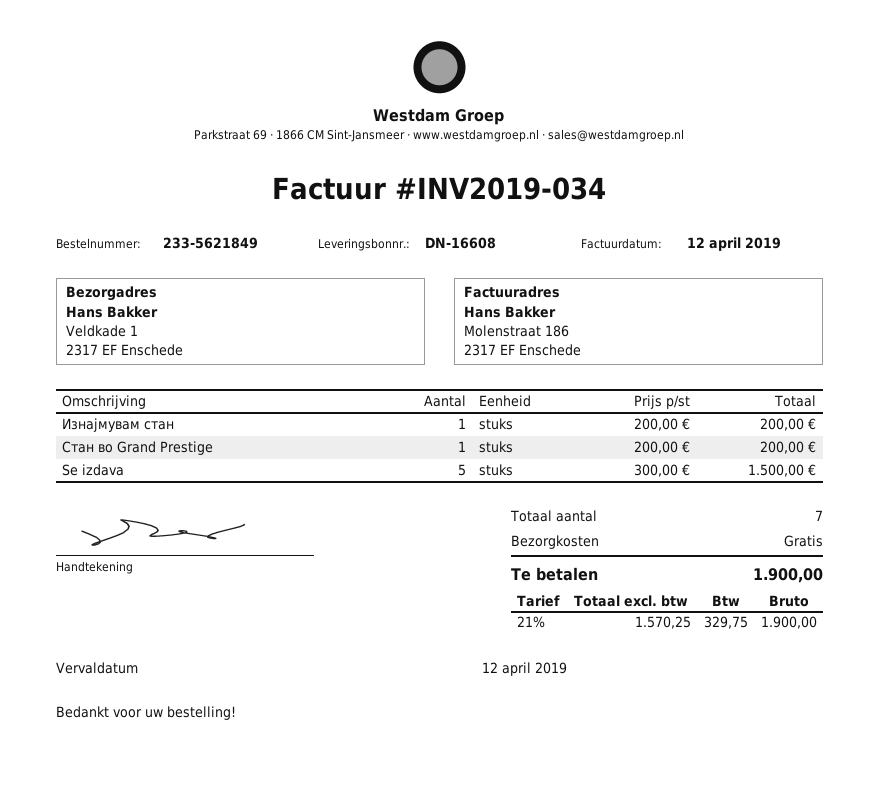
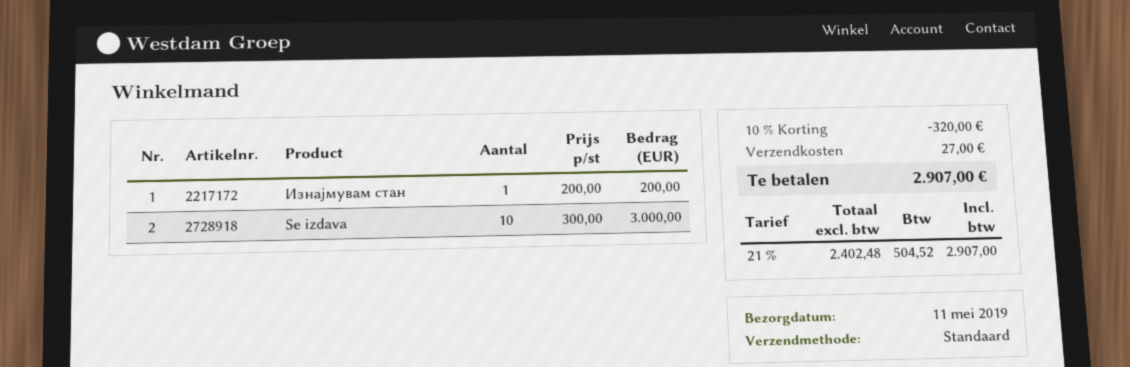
Стан во Grand Prestige: 1 x 200.00 = 200.00 -> none
Se izdava: 5 x 300.00 = 1500.00 -> 10 x 300.00 = 3000.00
discount: none -> 10% = 320.00
shipping: 0.00 -> 27.00
net: 1570.25 -> 2402.48
tax: 21% = 329.75 -> 21% = 504.52
total: 1900.00 -> 2907.00

